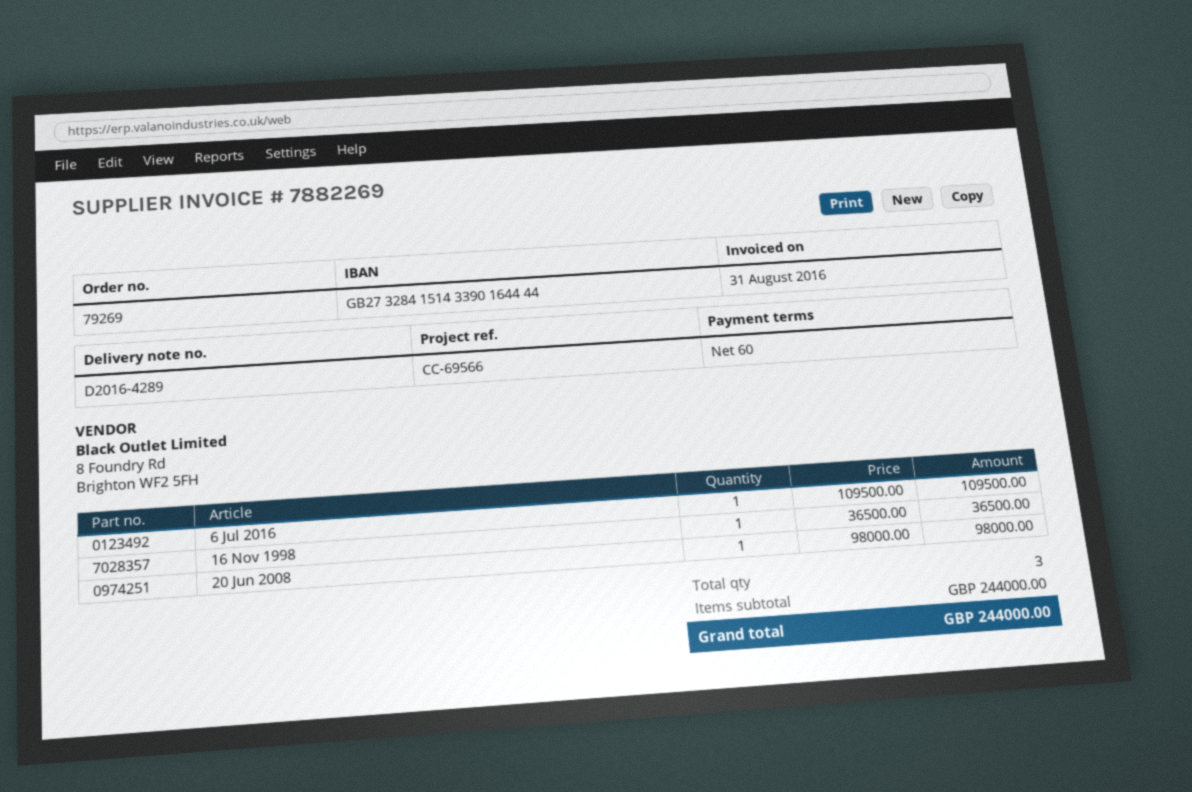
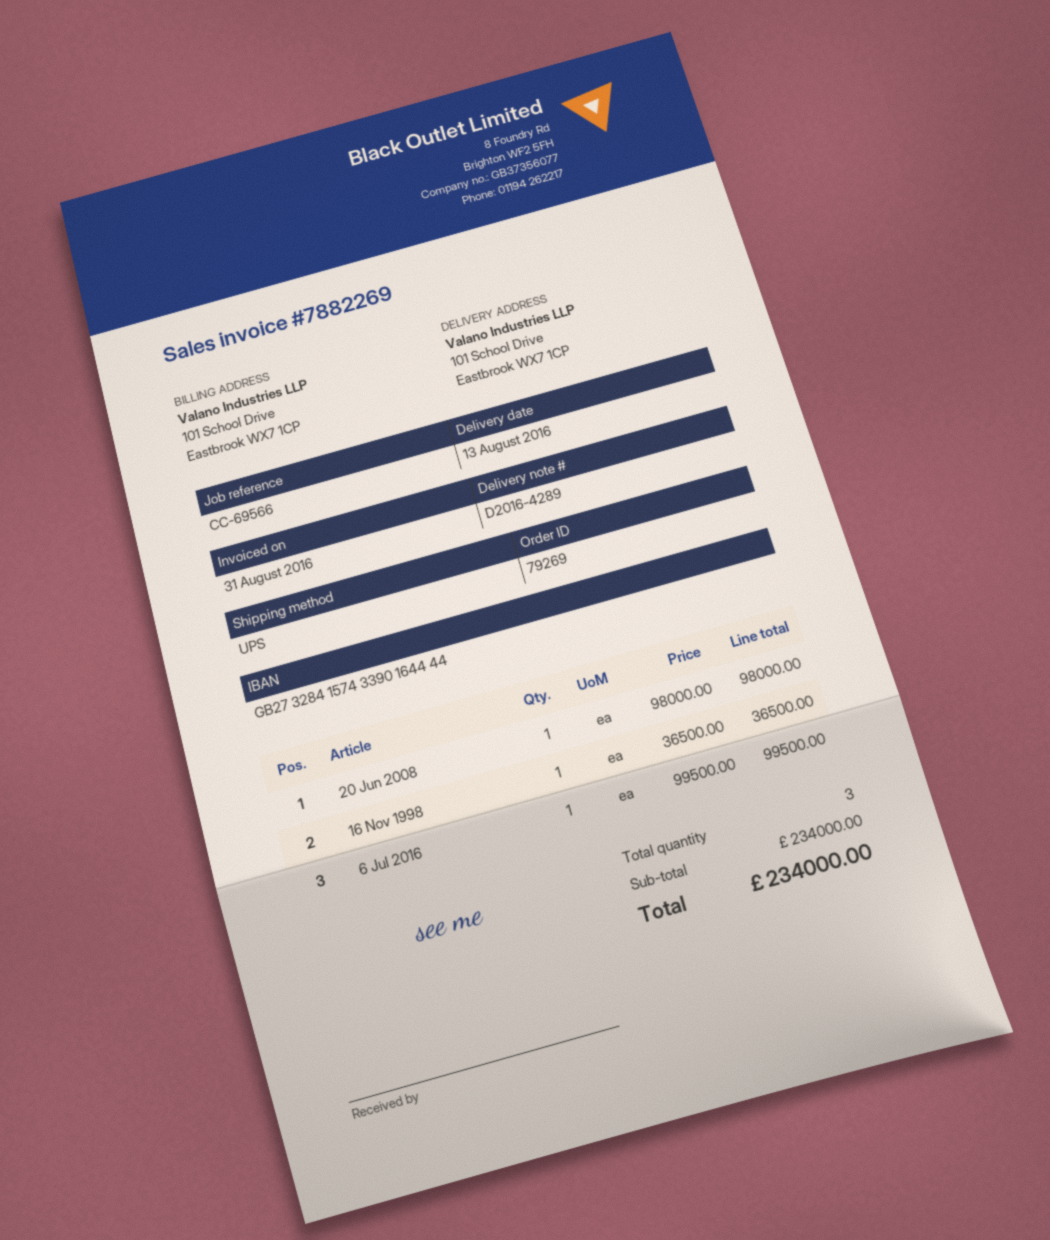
bank account: GB27328415143390164444 -> GB27328415743390164444
6 Jul 2016: 1 x 109500.00 = 109500.00 -> 1 x 99500.00 = 99500.00
subtotal: 244000.00 -> 234000.00
total: 244000.00 -> 234000.00

